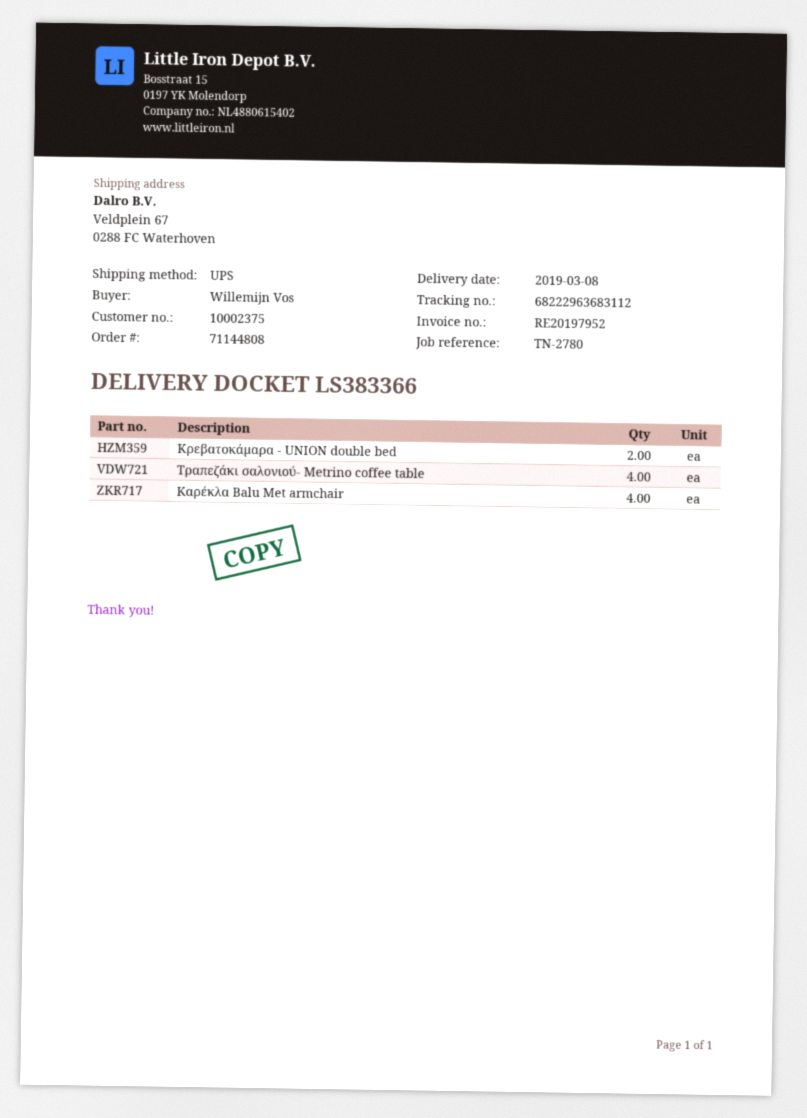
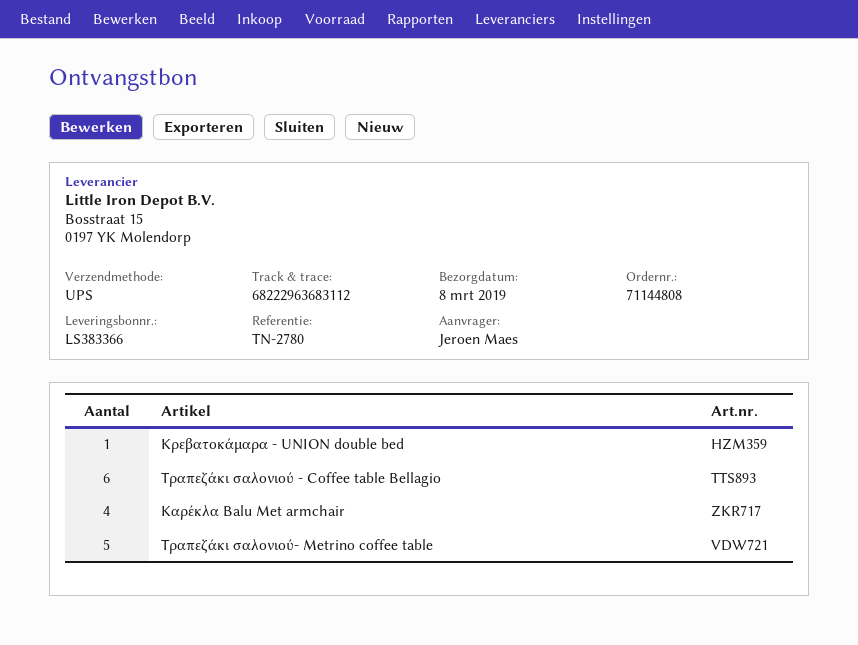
ordered by: Willemijn Vos -> Jeroen Maes
Κρεβατοκάμαρα - UNION double bed: 2 -> 1
Τραπεζάκι σαλονιού- Metrino coffee table: 4 -> 5
Τραπεζάκι σαλονιού - Coffee table Bellagio: none -> 6

